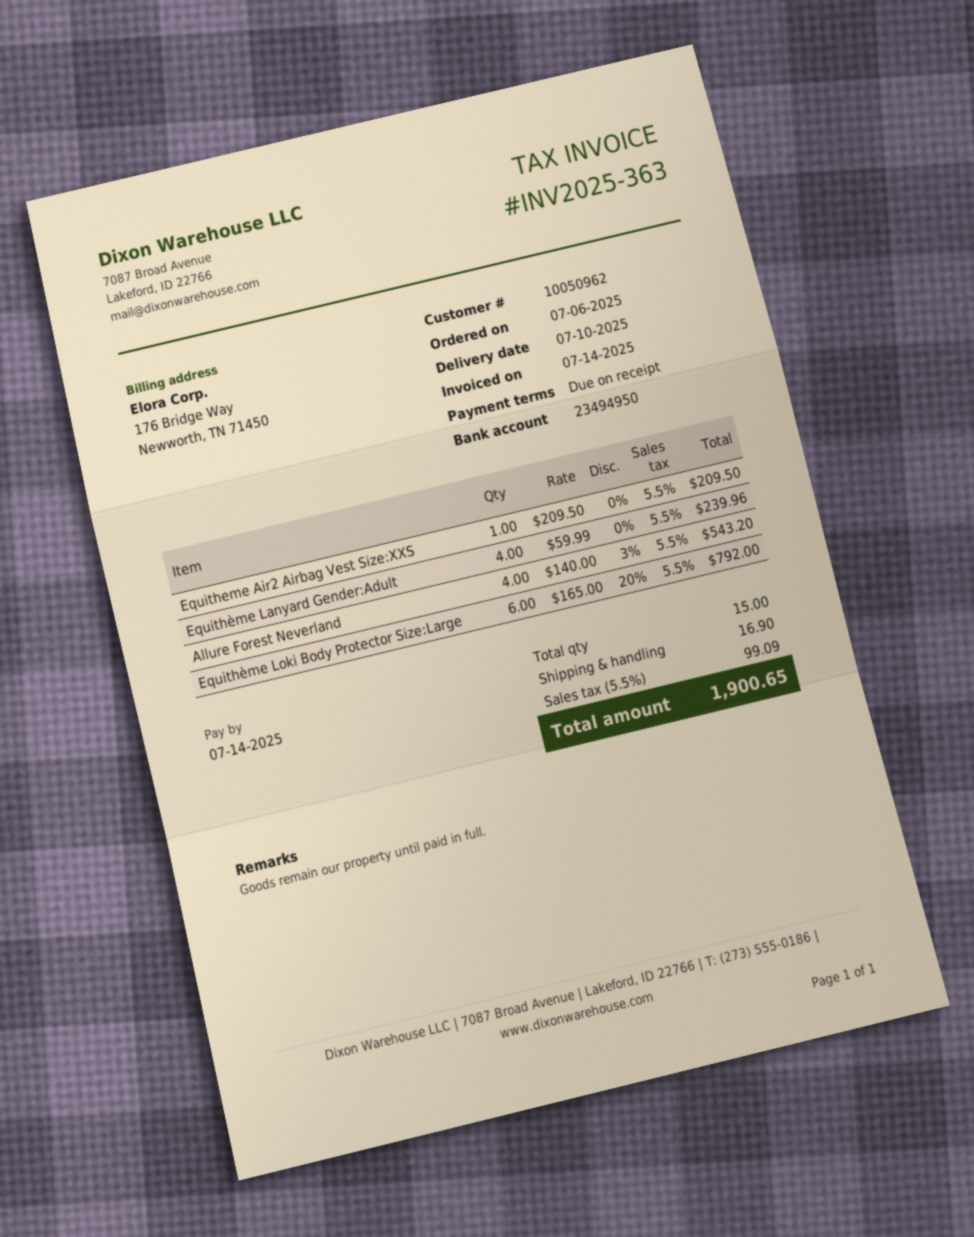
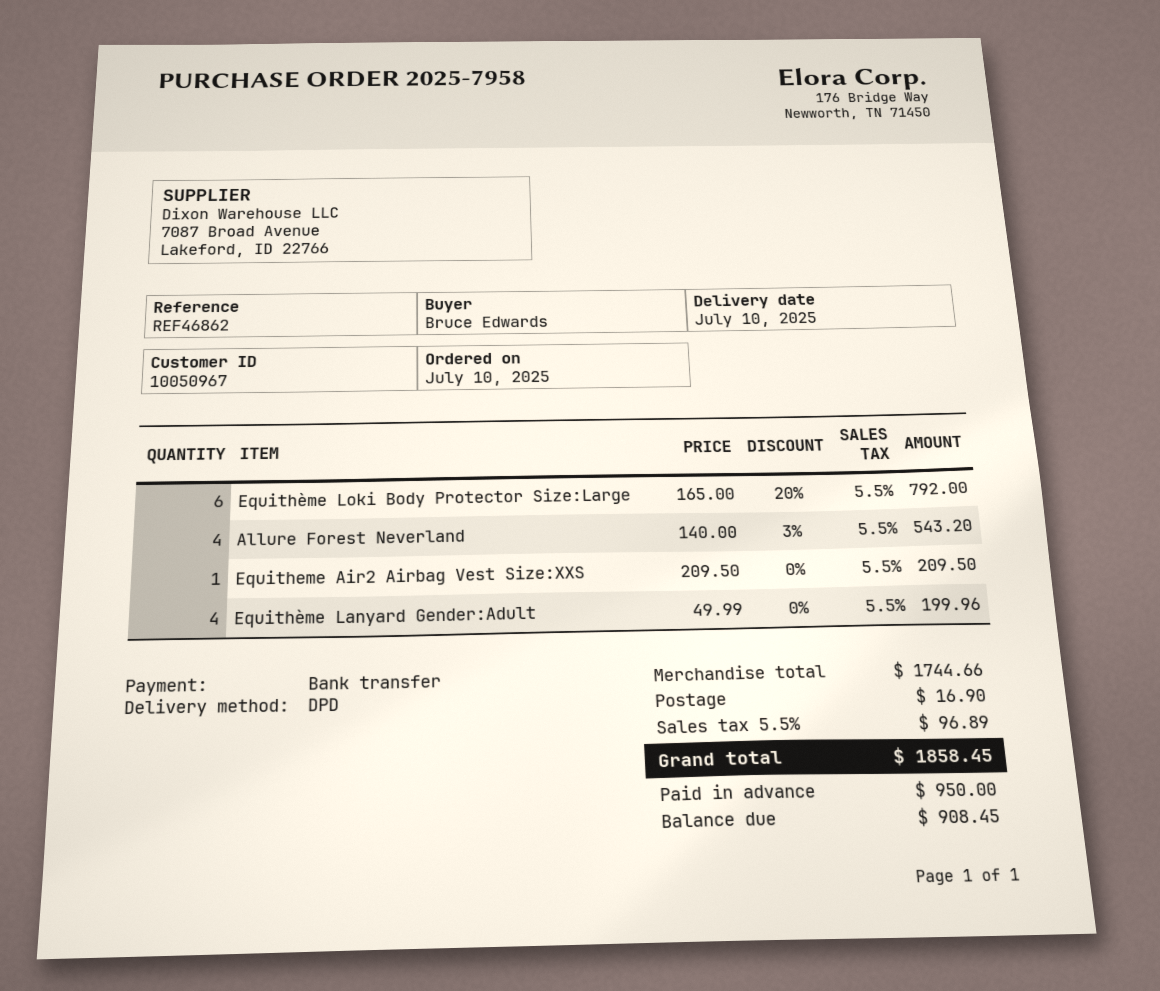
order date: 2025-07-06 -> 2025-07-10
customer number: 10050962 -> 10050967
Equithème Lanyard Gender:Adult: 4 x 59.99 = 239.96 -> 4 x 49.99 = 199.96
tax: 5.5% = 99.09 -> 5.5% = 96.89
total: 1900.65 -> 1858.45

